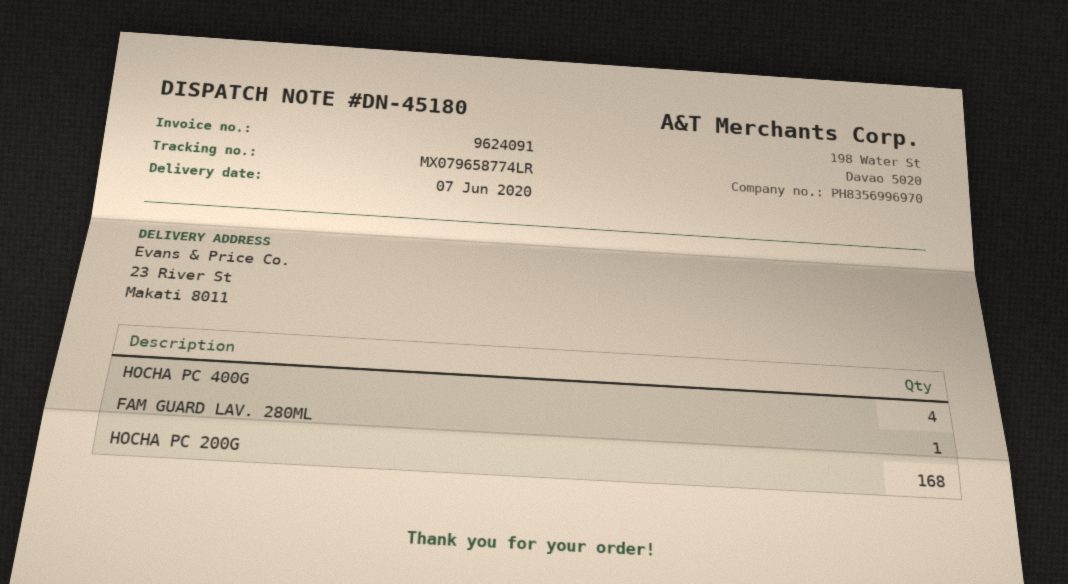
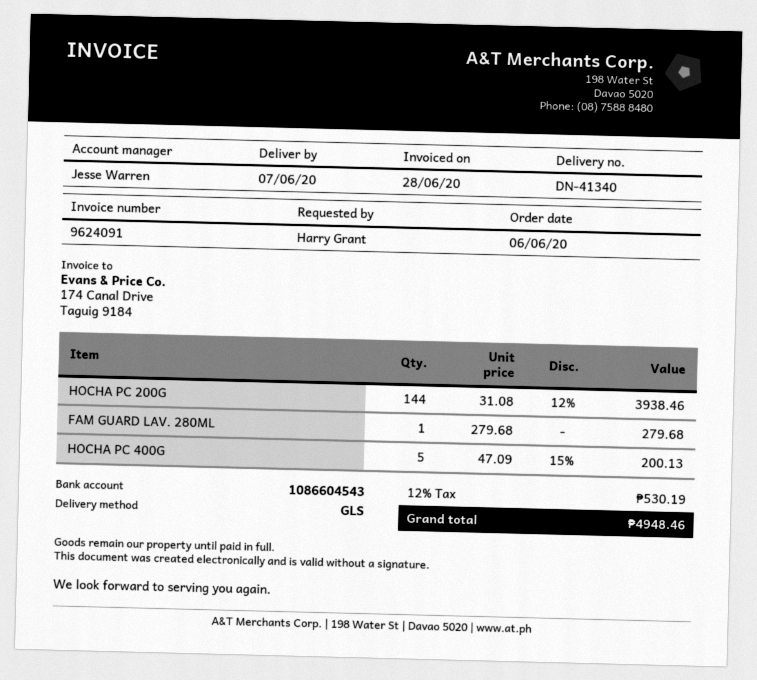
delivery note number: DN-45180 -> DN-41340
HOCHA PC 400G: 4 -> 5
HOCHA PC 200G: 168 -> 144

